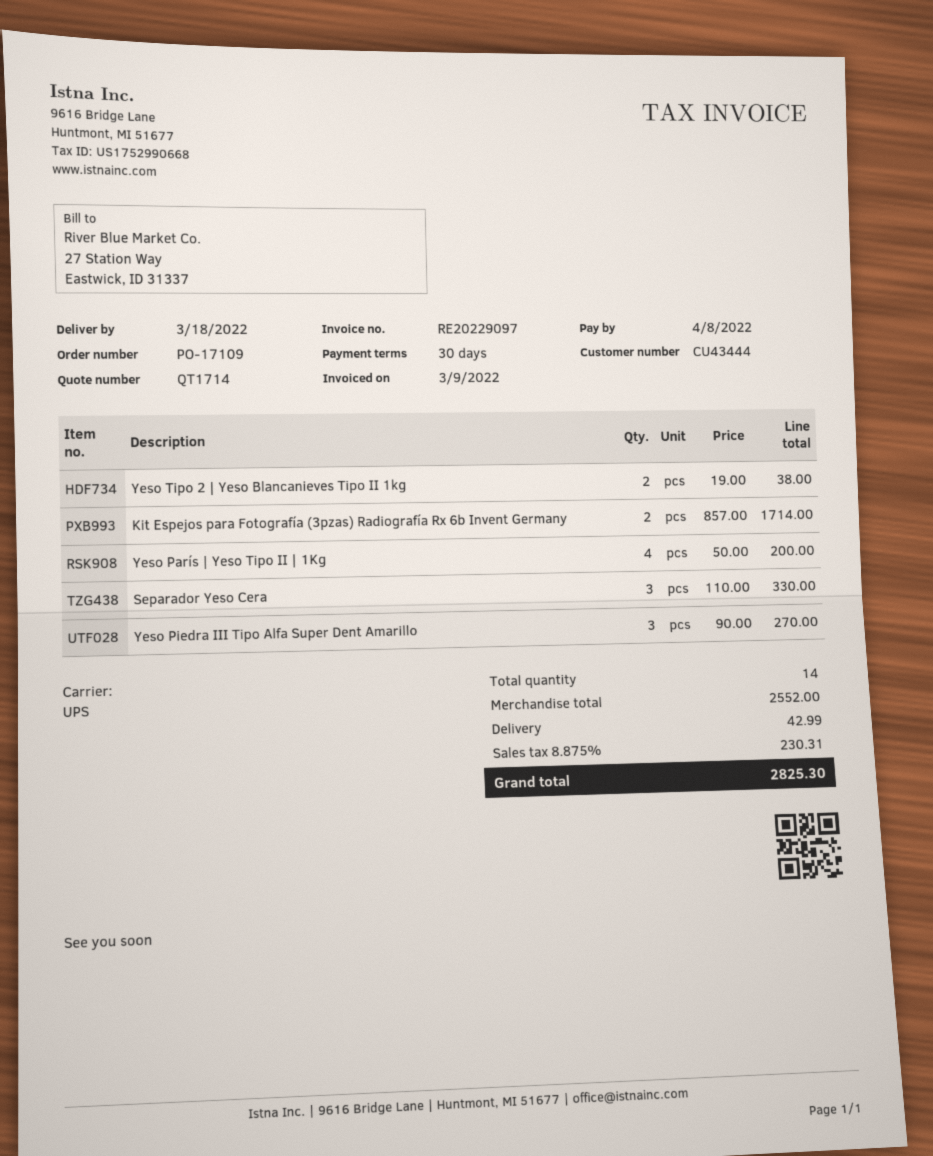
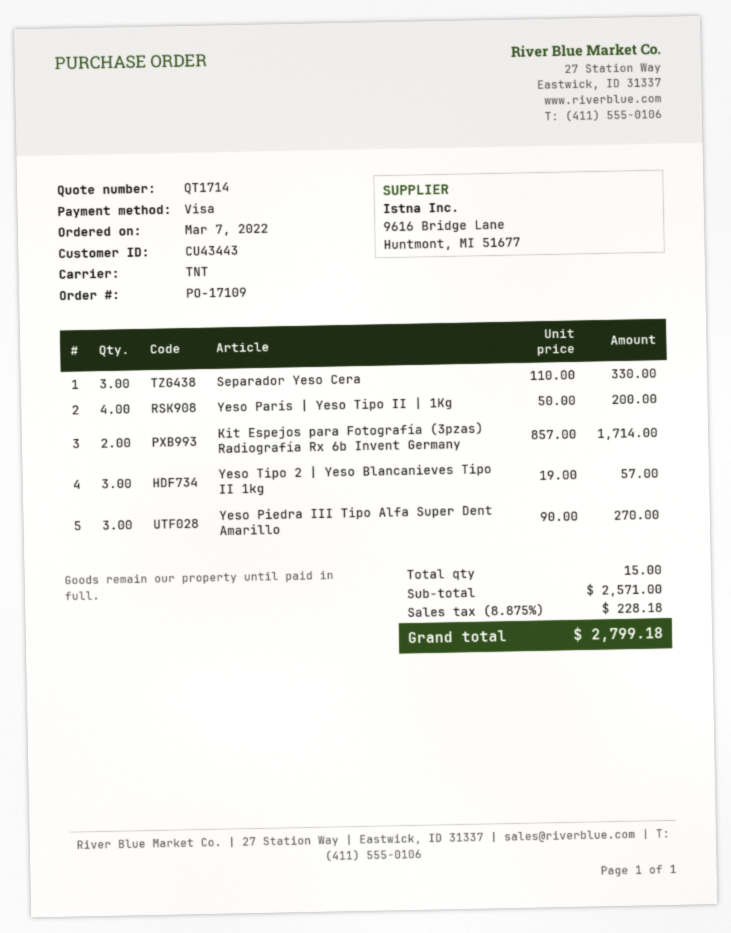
customer number: CU43444 -> CU43443
shipping method: UPS -> TNT
Yeso Tipo 2 | Yeso Blancanieves Tipo II 1kg: 2 x 19.00 = 38.00 -> 3 x 19.00 = 57.00
total quantity: 14 -> 15
subtotal: 2552.00 -> 2571.00
shipping: 42.99 -> none
tax: 8.875% = 230.31 -> 8.875% = 228.18
total: 2825.30 -> 2799.18

